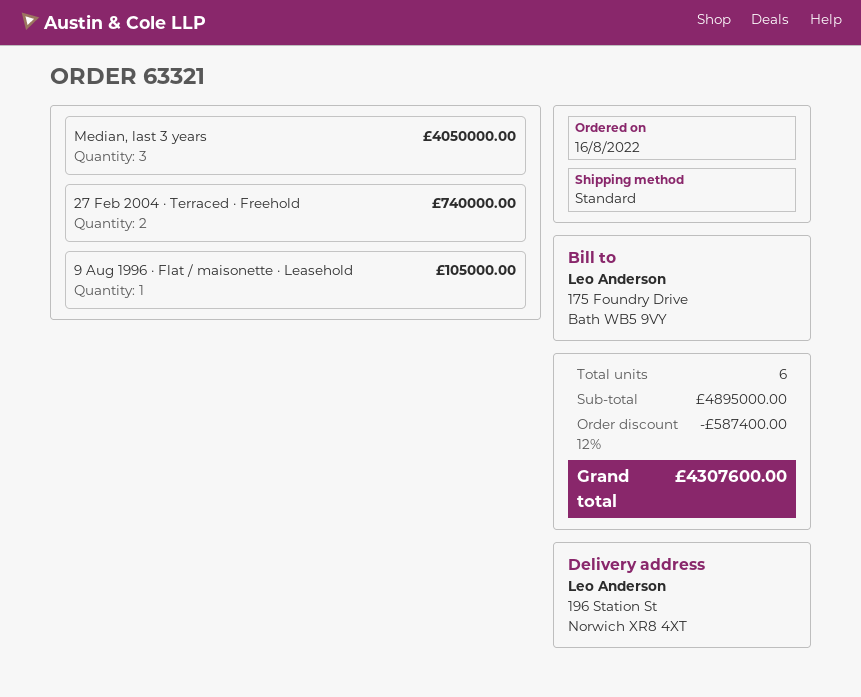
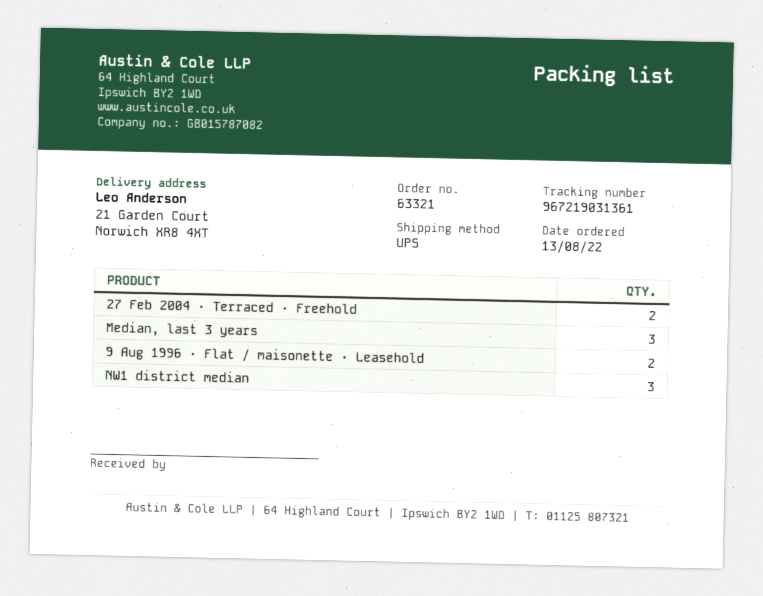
order date: 2022-08-16 -> 2022-08-13
shipping method: standard -> UPS
ship to: 196 Station St, Norwich XR8 4XT -> 21 Garden Court, Norwich XR8 4XT
9 Aug 1996 · Flat / maisonette · Leasehold: 1 -> 2
NW1 district median: none -> 3

